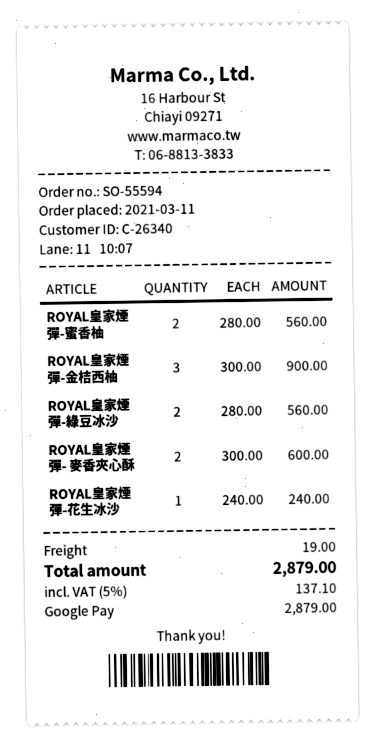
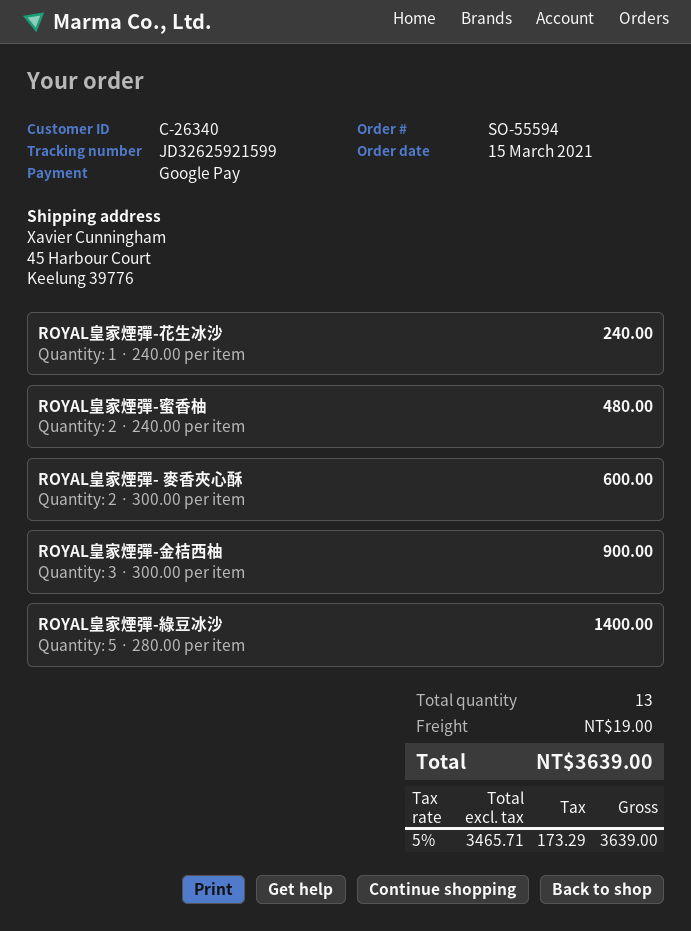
order date: 2021-03-11 -> 2021-03-15
ROYAL皇家煙彈-蜜香柚: 2 x 280.00 = 560.00 -> 2 x 240.00 = 480.00
ROYAL皇家煙彈-綠豆冰沙: 2 x 280.00 = 560.00 -> 5 x 280.00 = 1400.00
tax: 5% = 137.10 -> 5% = 173.29
total: 2879.00 -> 3639.00

